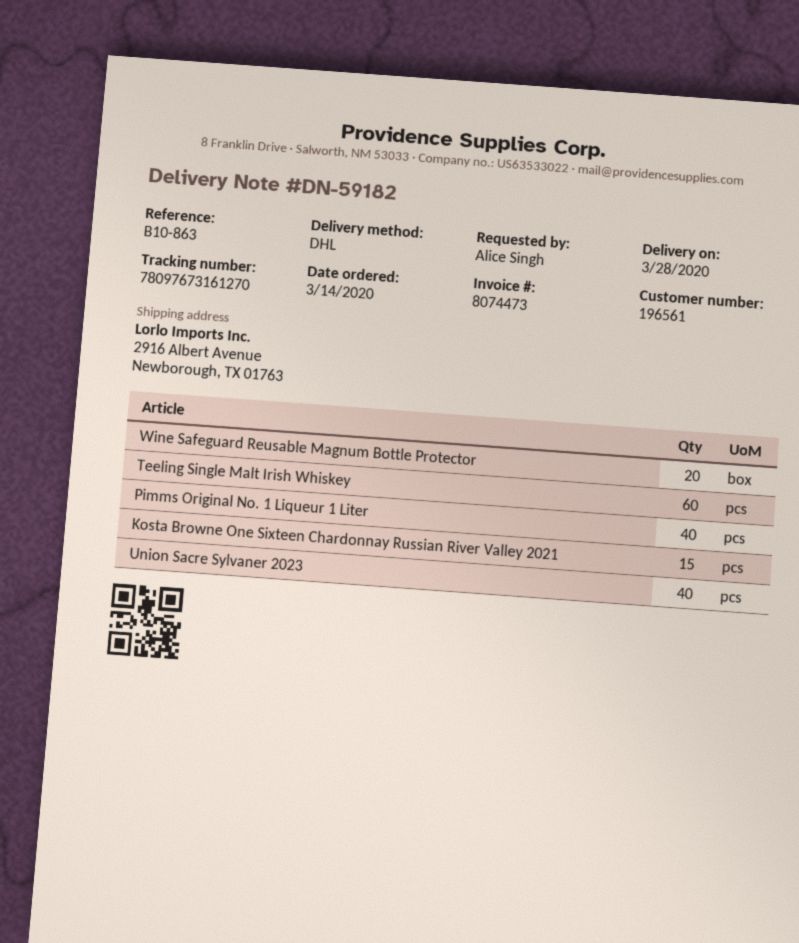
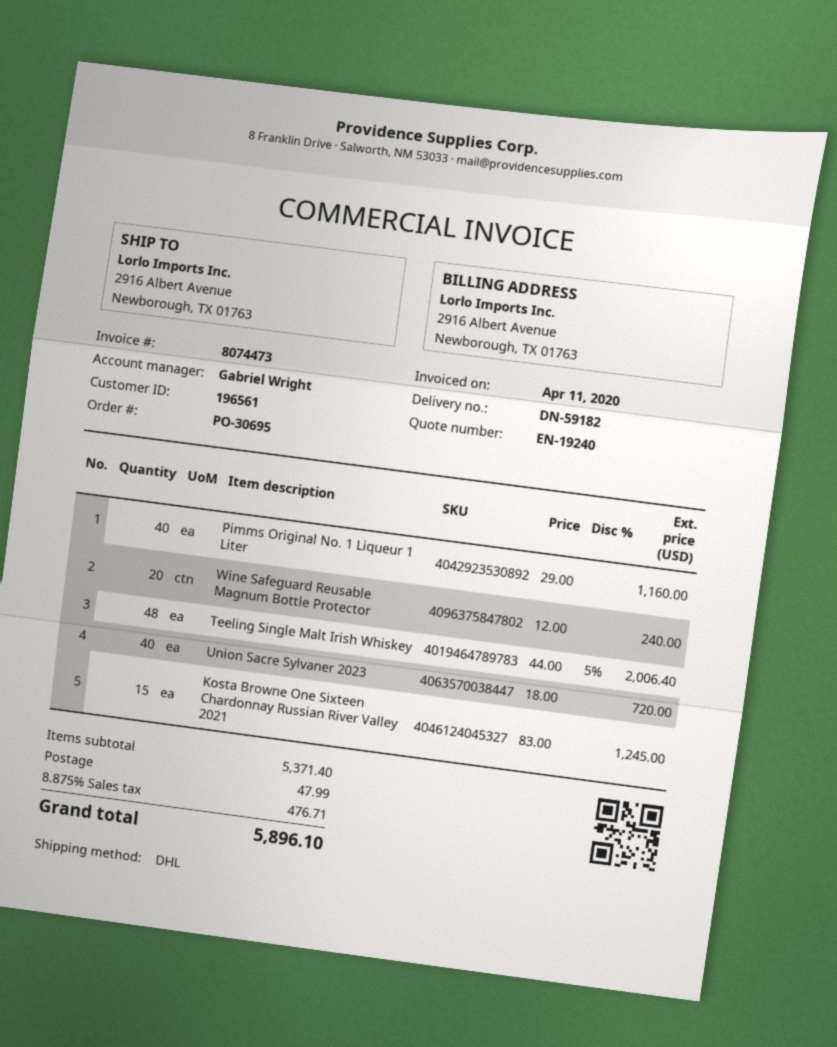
Teeling Single Malt Irish Whiskey: 60 -> 48

